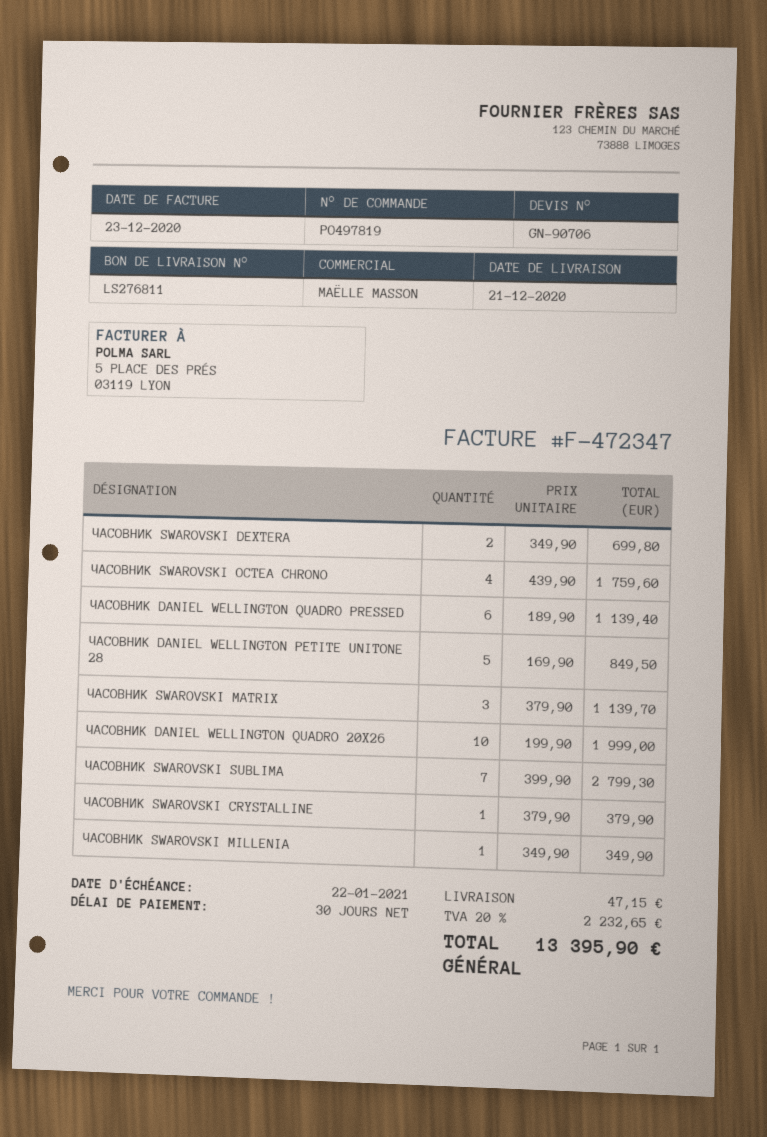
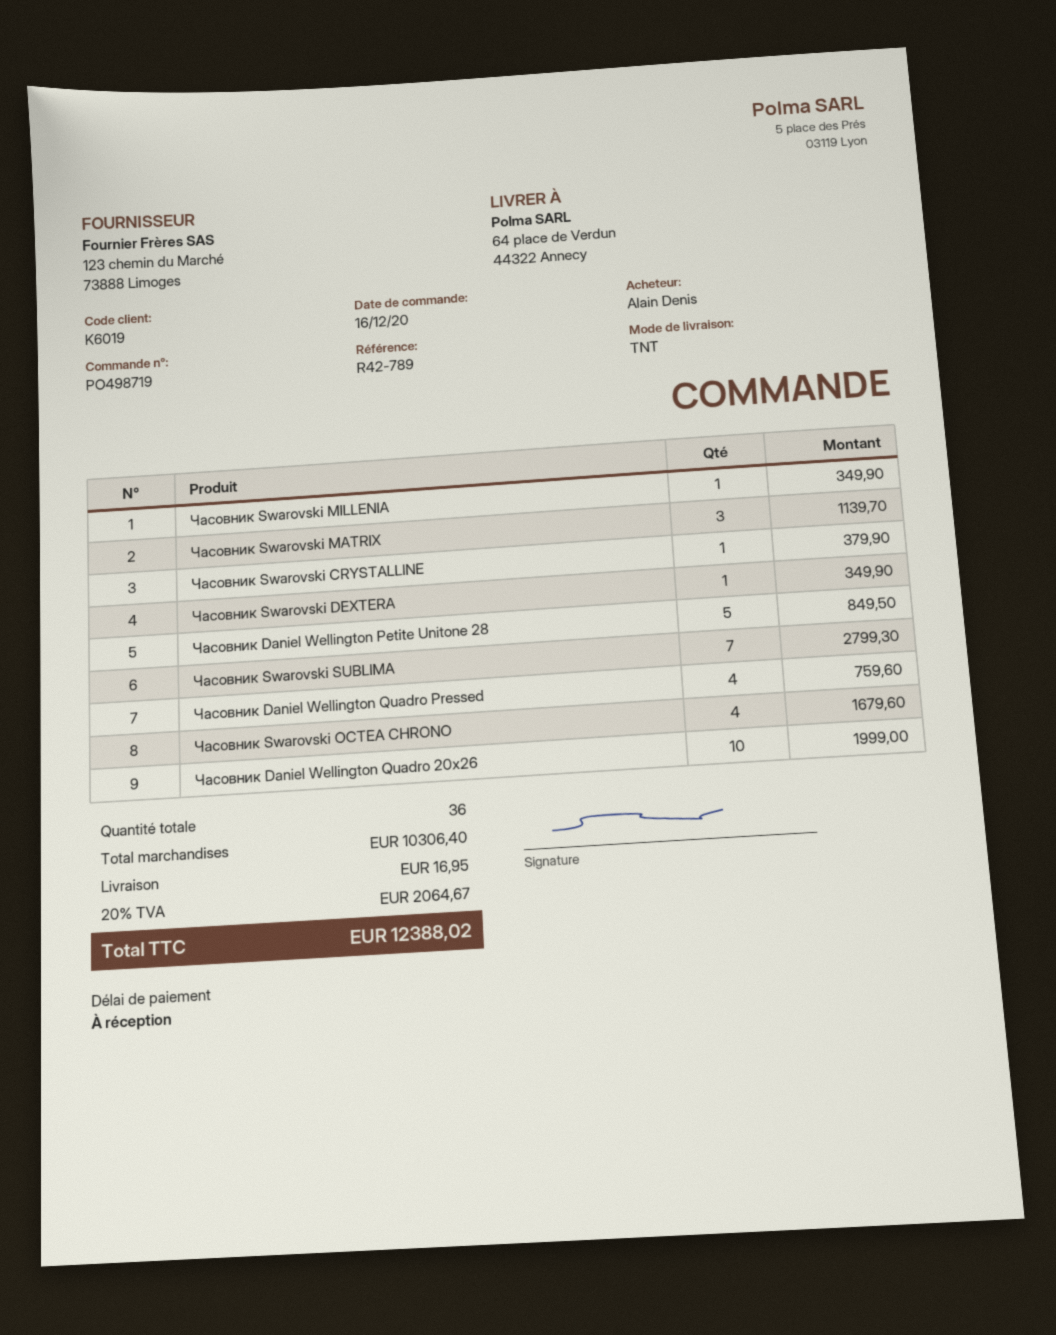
order number: PO497819 -> PO498719
payment terms: 30 days -> on receipt
ЧАСОВНИК SWAROVSKI DEXTERA: 2 for 699.80 -> 1 for 349.90
ЧАСОВНИК SWAROVSKI OCTEA CHRONO: 4 for 1759.60 -> 4 for 1679.60
ЧАСОВНИК DANIEL WELLINGTON QUADRO PRESSED: 6 for 1139.40 -> 4 for 759.60
shipping: 47.15 -> 16.95
tax: 20% = 2232.65 -> 20% = 2064.67
total: 13395.90 -> 12388.02

